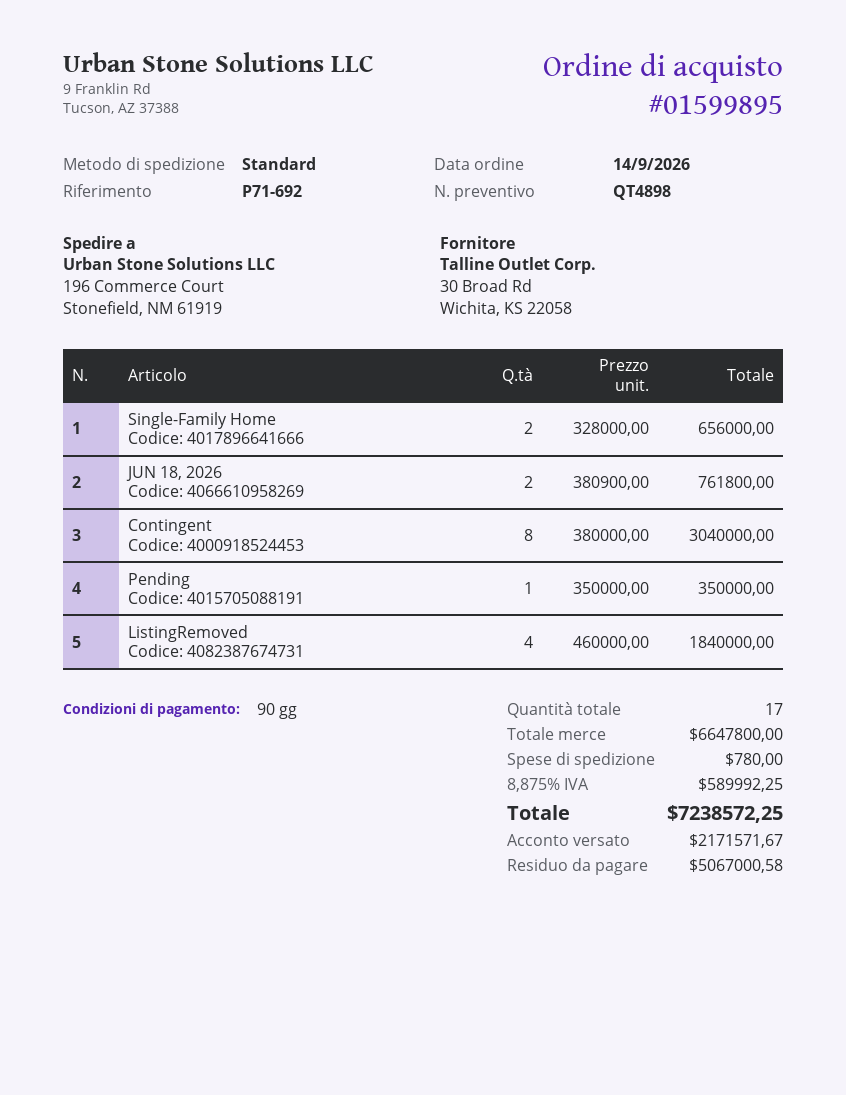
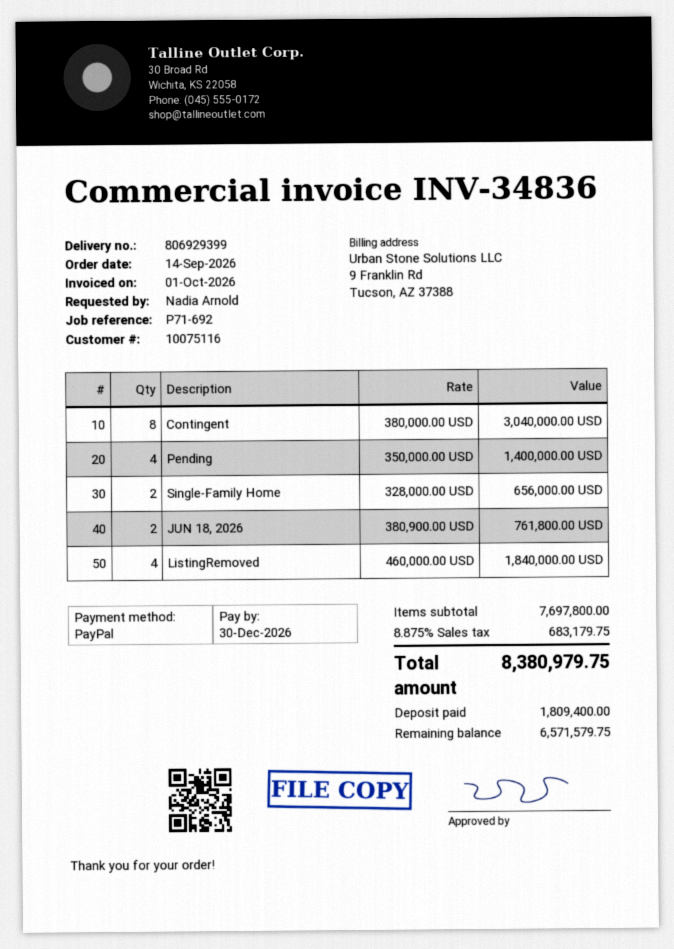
Pending: 1 x 350000.00 = 350000.00 -> 4 x 350000.00 = 1400000.00
subtotal: 6647800.00 -> 7697800.00
shipping: 780.00 -> none
tax: 8.875% = 589992.25 -> 8.875% = 683179.75
total: 7238572.25 -> 8380979.75
deposit: 2171571.67 -> 1809400.00
balance: 5067000.58 -> 6571579.75

